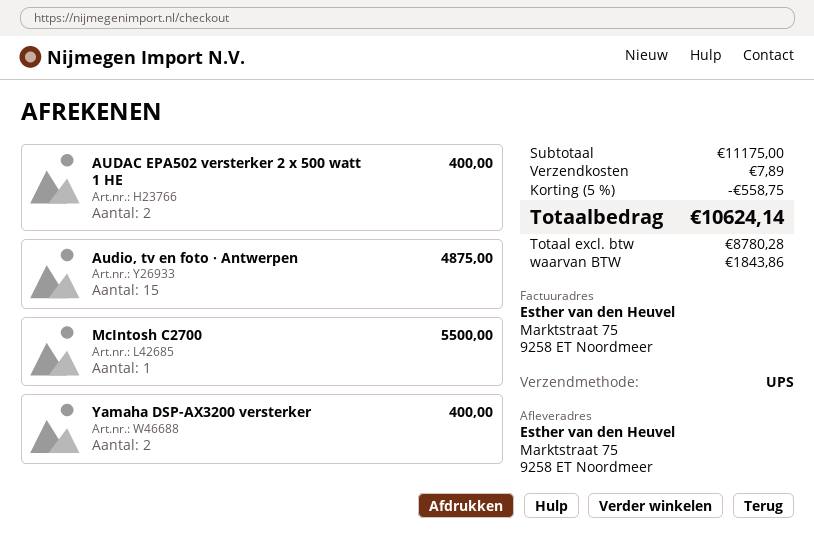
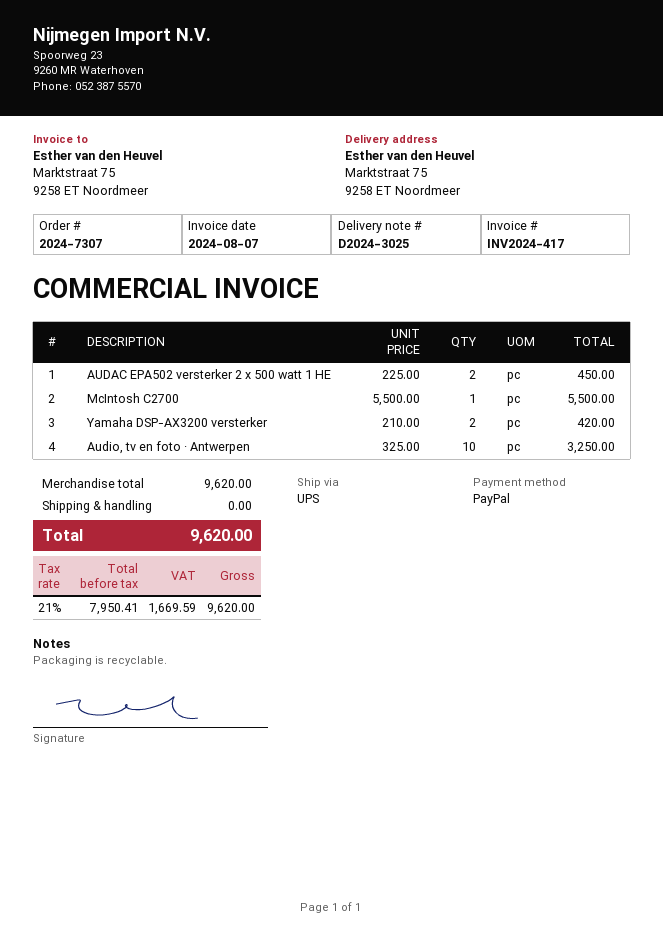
AUDAC EPA502 versterker 2 x 500 watt 1 HE: 2 for 400.00 -> 2 for 450.00
Audio, tv en foto · Antwerpen: 15 for 4875.00 -> 10 for 3250.00
Yamaha DSP-AX3200 versterker: 2 for 400.00 -> 2 for 420.00
subtotal: 11175.00 -> 9620.00
discount: 5% = 558.75 -> none
shipping: 7.89 -> 0.00
net: 8780.28 -> 7950.41
tax: 1843.86 -> 1669.59
total: 10624.14 -> 9620.00

